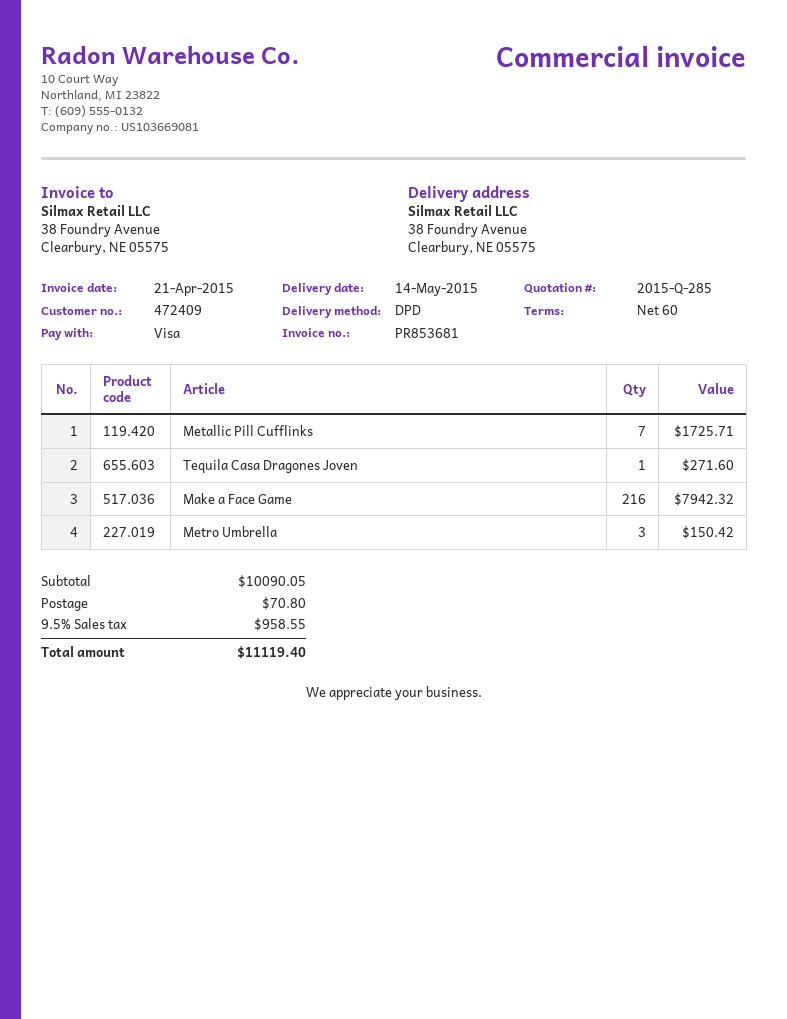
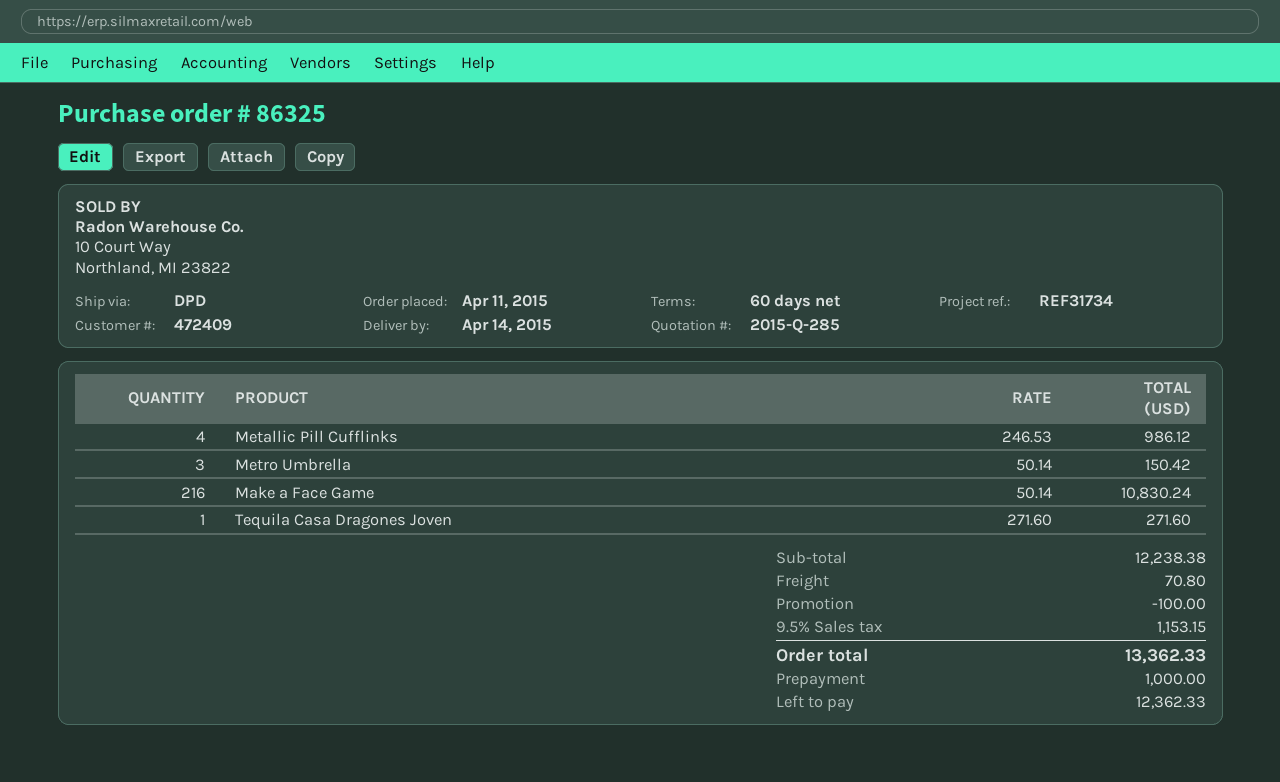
delivery date: 2015-05-14 -> 2015-04-14
Metallic Pill Cufflinks: 7 for 1725.71 -> 4 for 986.12
Make a Face Game: 216 for 7942.32 -> 216 for 10830.24
subtotal: 10090.05 -> 12238.38
discount: none -> 100.00
tax: 9.5% = 958.55 -> 9.5% = 1153.15
total: 11119.40 -> 13362.33

